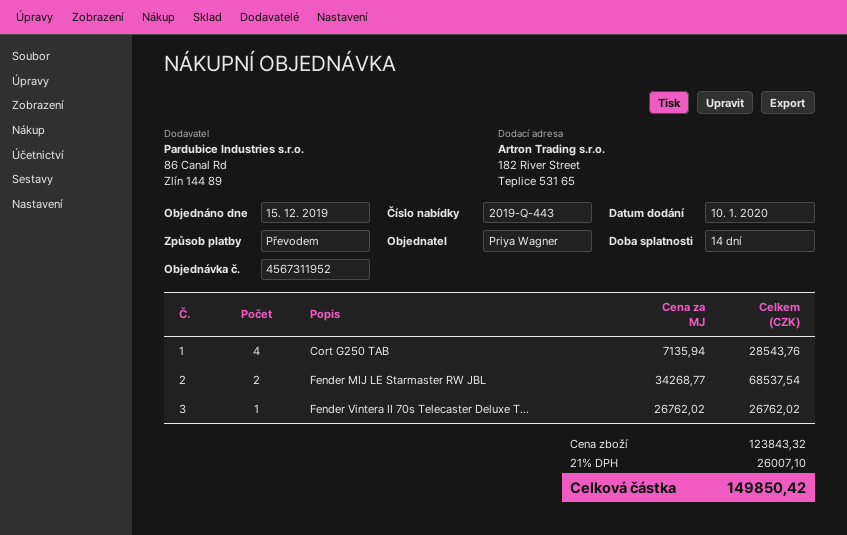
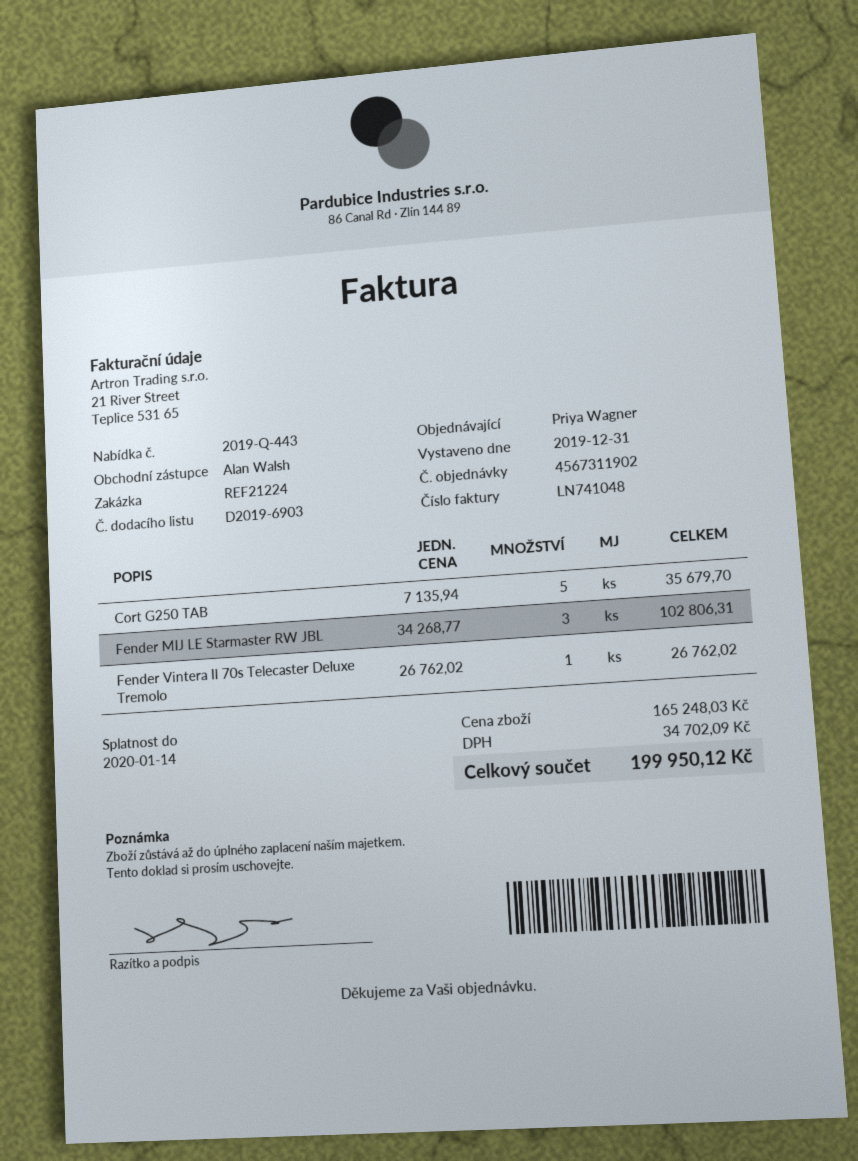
order number: 4567311952 -> 4567311902
Cort G250 TAB: 4 x 7135.94 = 28543.76 -> 5 x 7135.94 = 35679.70
Fender MIJ LE Starmaster RW JBL: 2 x 34268.77 = 68537.54 -> 3 x 34268.77 = 102806.31
subtotal: 123843.32 -> 165248.03
tax: 26007.10 -> 34702.09
total: 149850.42 -> 199950.12

